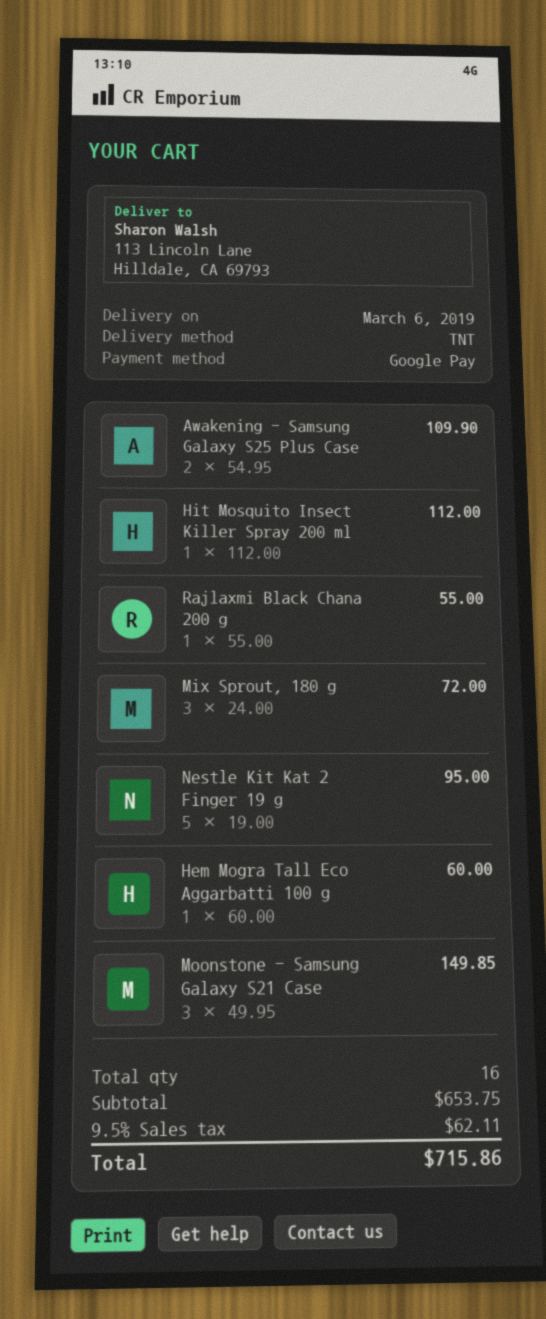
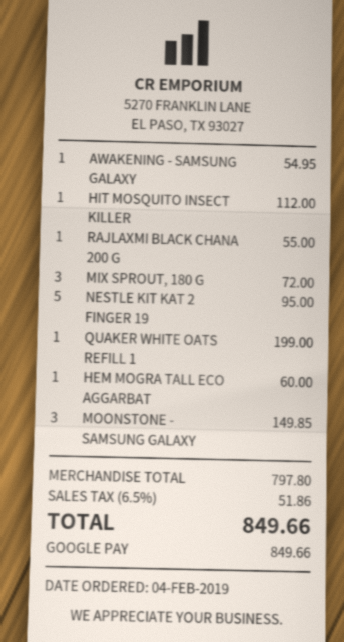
Awakening - Samsung Galaxy S25 Plus Case: 2 for 109.90 -> 1 for 54.95
QUAKER WHITE OATS REFILL 1: none -> 1 for 199.00
subtotal: 653.75 -> 797.80
tax: 9.5% = 62.11 -> 6.5% = 51.86
total: 715.86 -> 849.66

